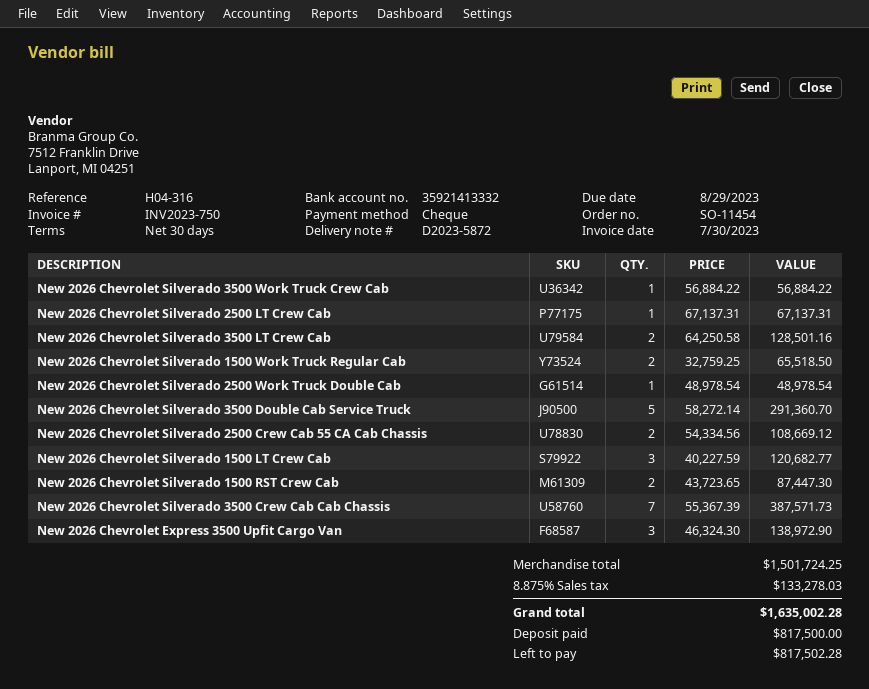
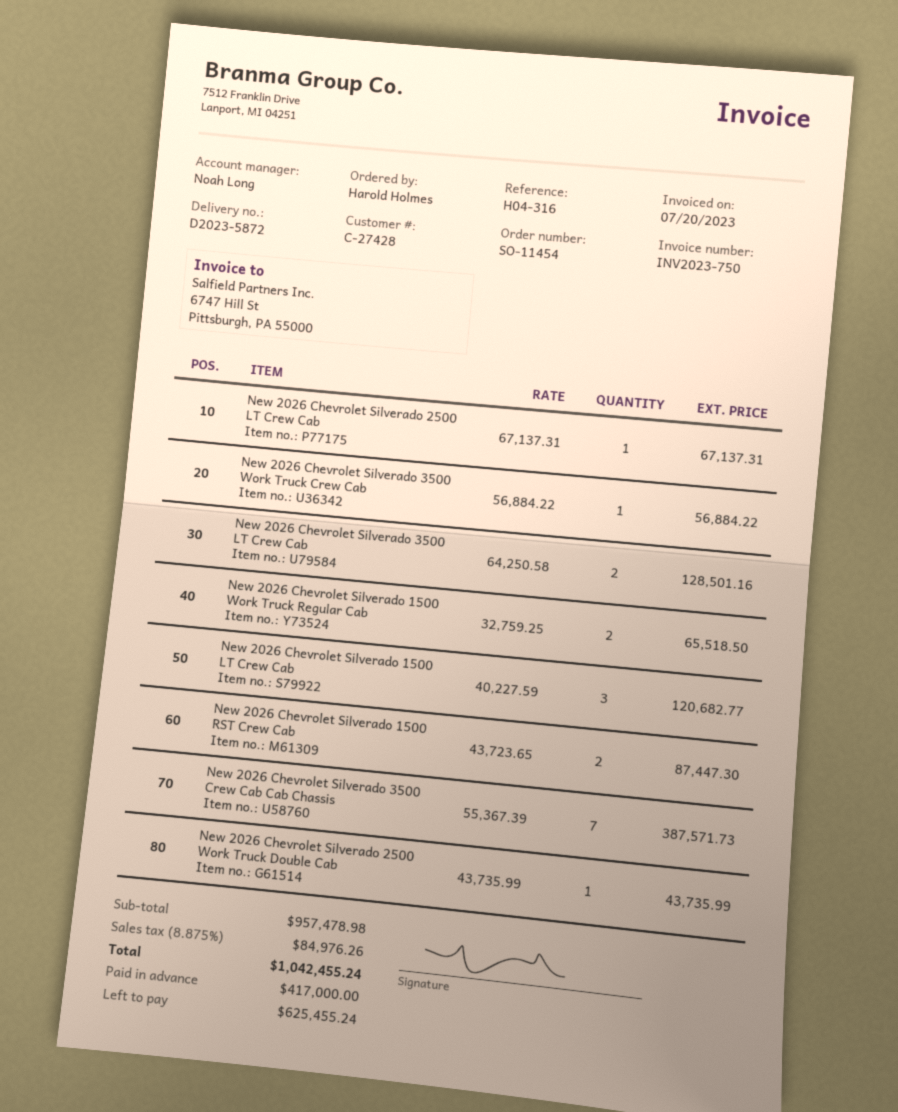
invoice date: 2023-07-30 -> 2023-07-20
New 2026 Chevrolet Silverado 2500 Work Truck Double Cab: 1 x 48978.54 = 48978.54 -> 1 x 43735.99 = 43735.99
New 2026 Chevrolet Silverado 3500 Double Cab Service Truck: 5 x 58272.14 = 291360.70 -> none
New 2026 Chevrolet Silverado 2500 Crew Cab 55 CA Cab Chassis: 2 x 54334.56 = 108669.12 -> none
New 2026 Chevrolet Express 3500 Upfit Cargo Van: 3 x 46324.30 = 138972.90 -> none
subtotal: 1501724.25 -> 957478.98
tax: 8.875% = 133278.03 -> 8.875% = 84976.26
total: 1635002.28 -> 1042455.24
deposit: 817500.00 -> 417000.00
balance: 817502.28 -> 625455.24

